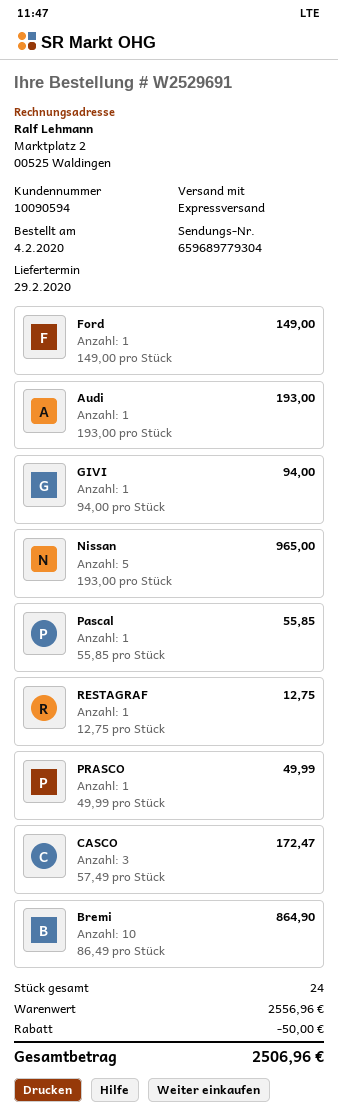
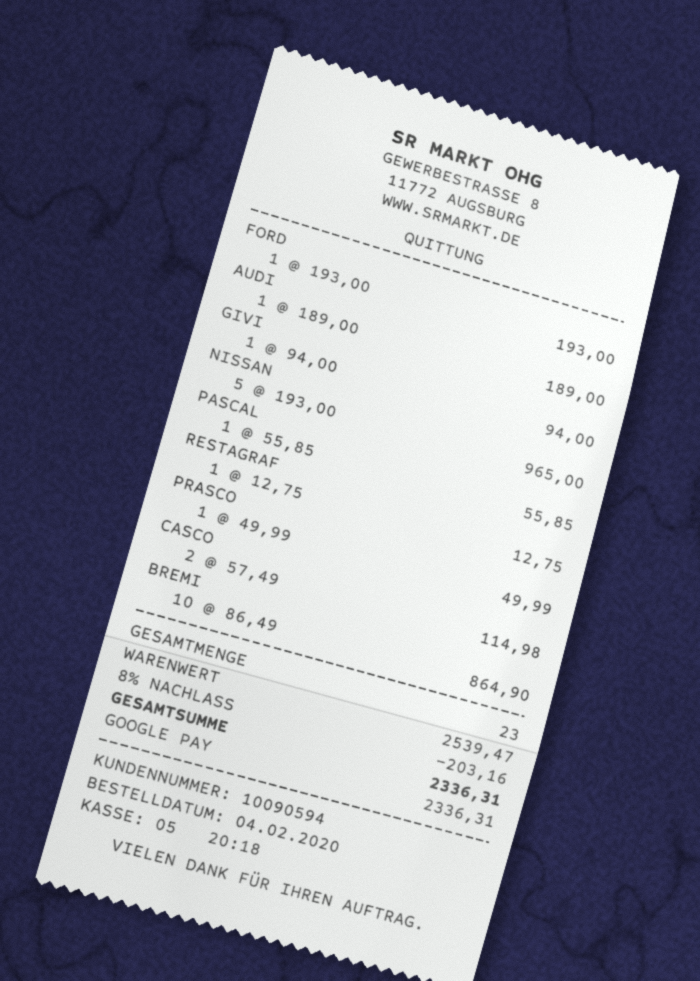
Ford: 1 x 149.00 = 149.00 -> 1 x 193.00 = 193.00
Audi: 1 x 193.00 = 193.00 -> 1 x 189.00 = 189.00
CASCO: 3 x 57.49 = 172.47 -> 2 x 57.49 = 114.98
total quantity: 24 -> 23
subtotal: 2556.96 -> 2539.47
discount: 50.00 -> 203.16
total: 2506.96 -> 2336.31

